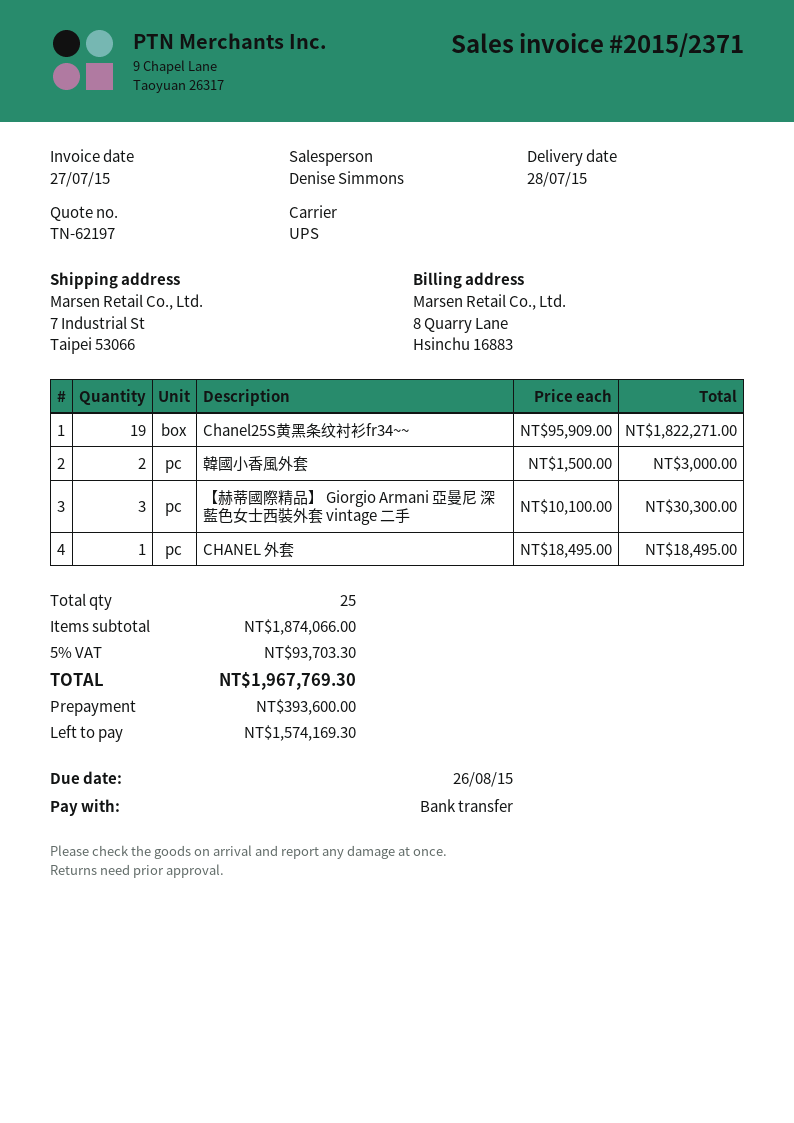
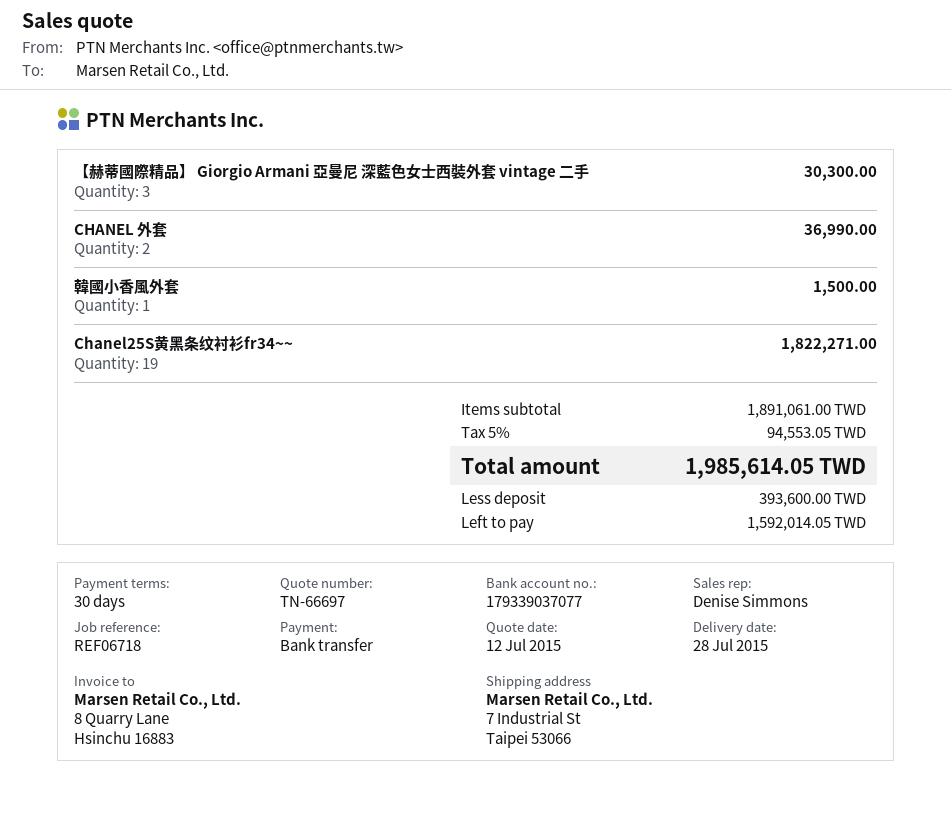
quote number: TN-62197 -> TN-66697
韓國小香風外套: 2 for 3000.00 -> 1 for 1500.00
CHANEL 外套: 1 for 18495.00 -> 2 for 36990.00
subtotal: 1874066.00 -> 1891061.00
tax: 5% = 93703.30 -> 5% = 94553.05
total: 1967769.30 -> 1985614.05
balance: 1574169.30 -> 1592014.05

